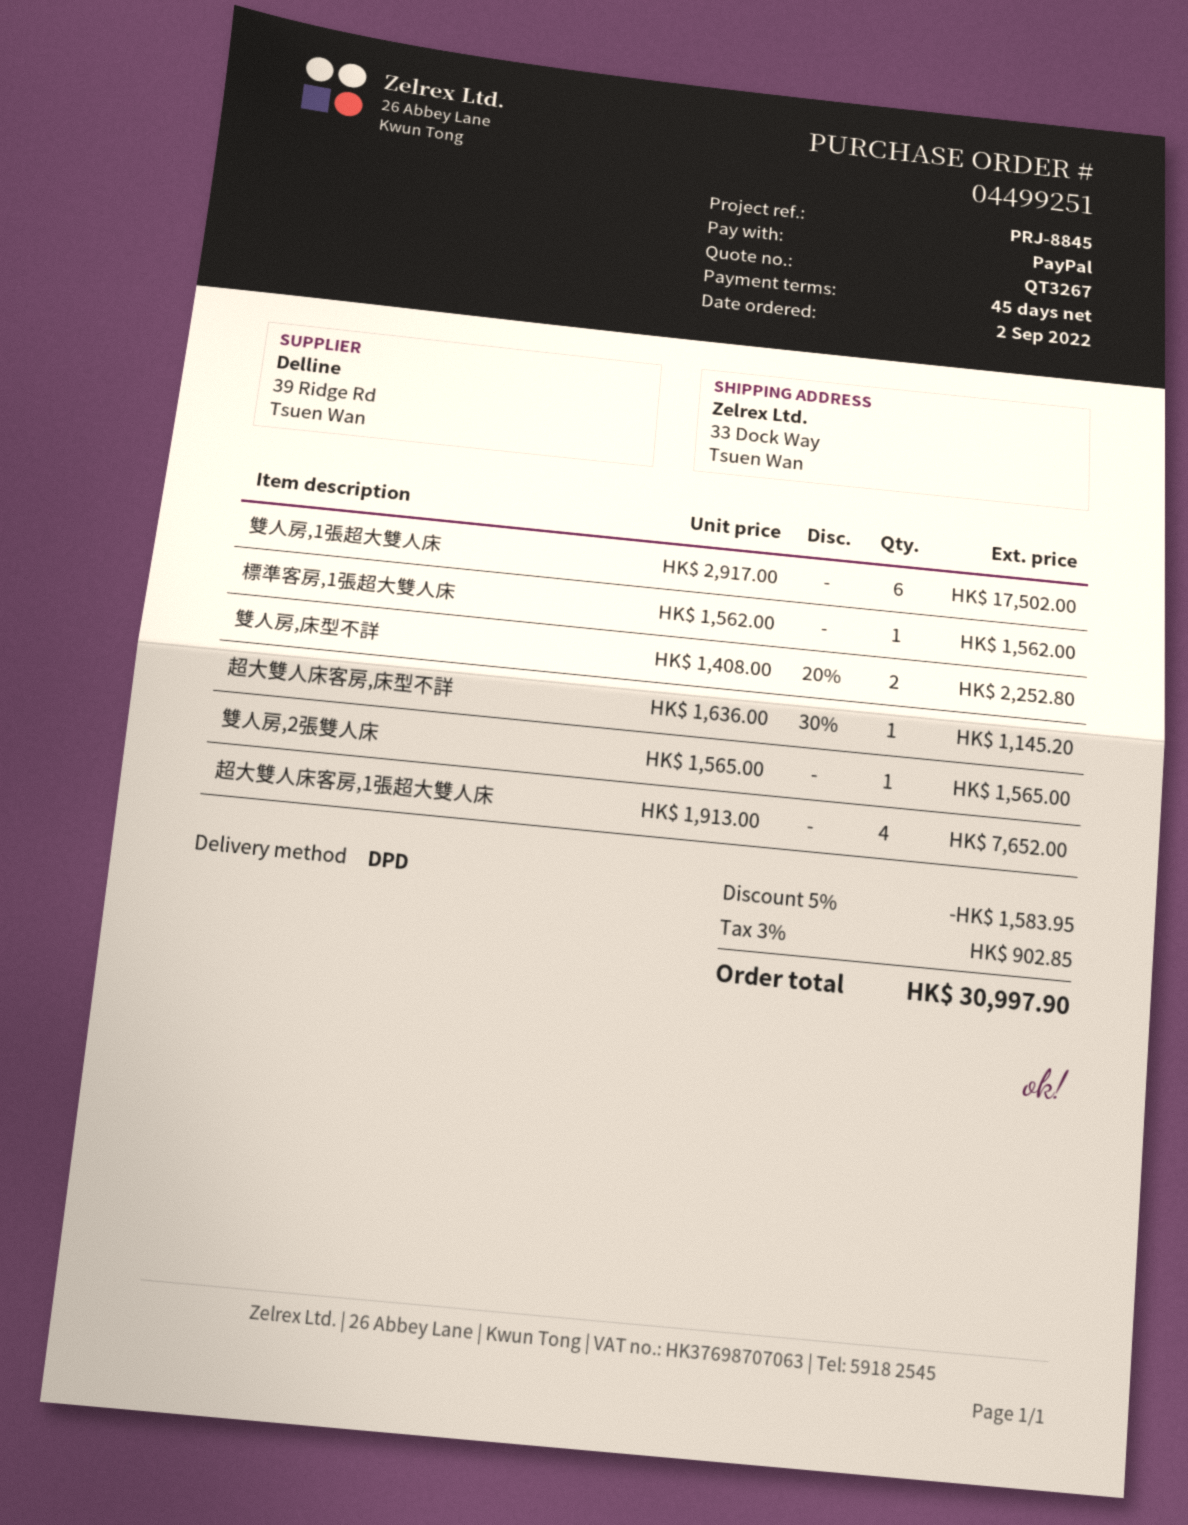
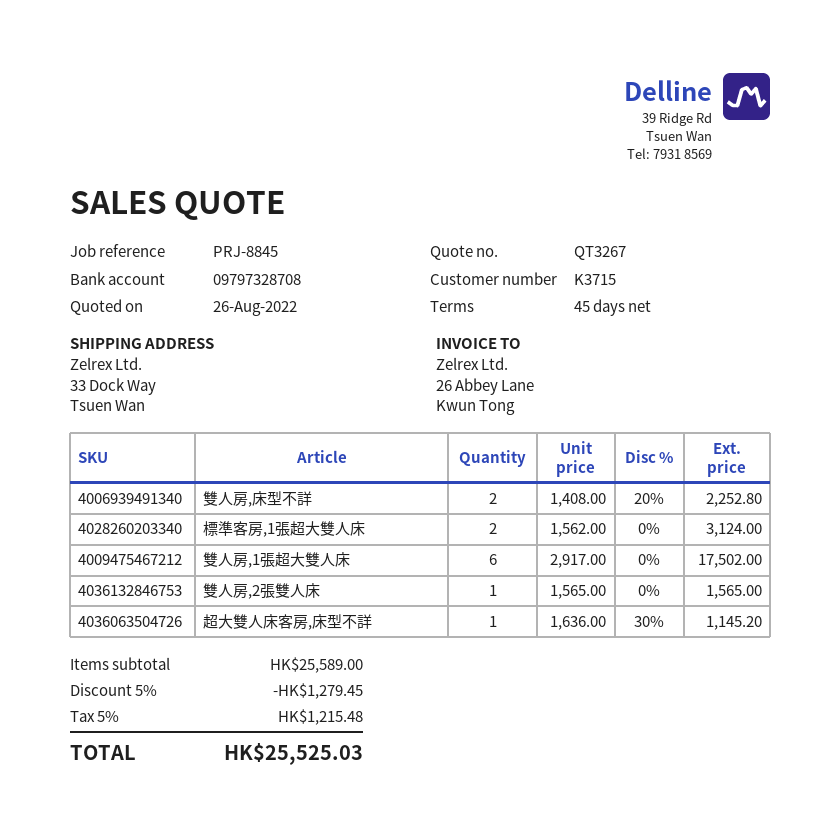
標準客房,1張超大雙人床: 1 x 1562.00 = 1562.00 -> 2 x 1562.00 = 3124.00
超大雙人床客房,1張超大雙人床: 4 x 1913.00 = 7652.00 -> none
discount: 5% = 1583.95 -> 5% = 1279.45
tax: 3% = 902.85 -> 5% = 1215.48
total: 30997.90 -> 25525.03

